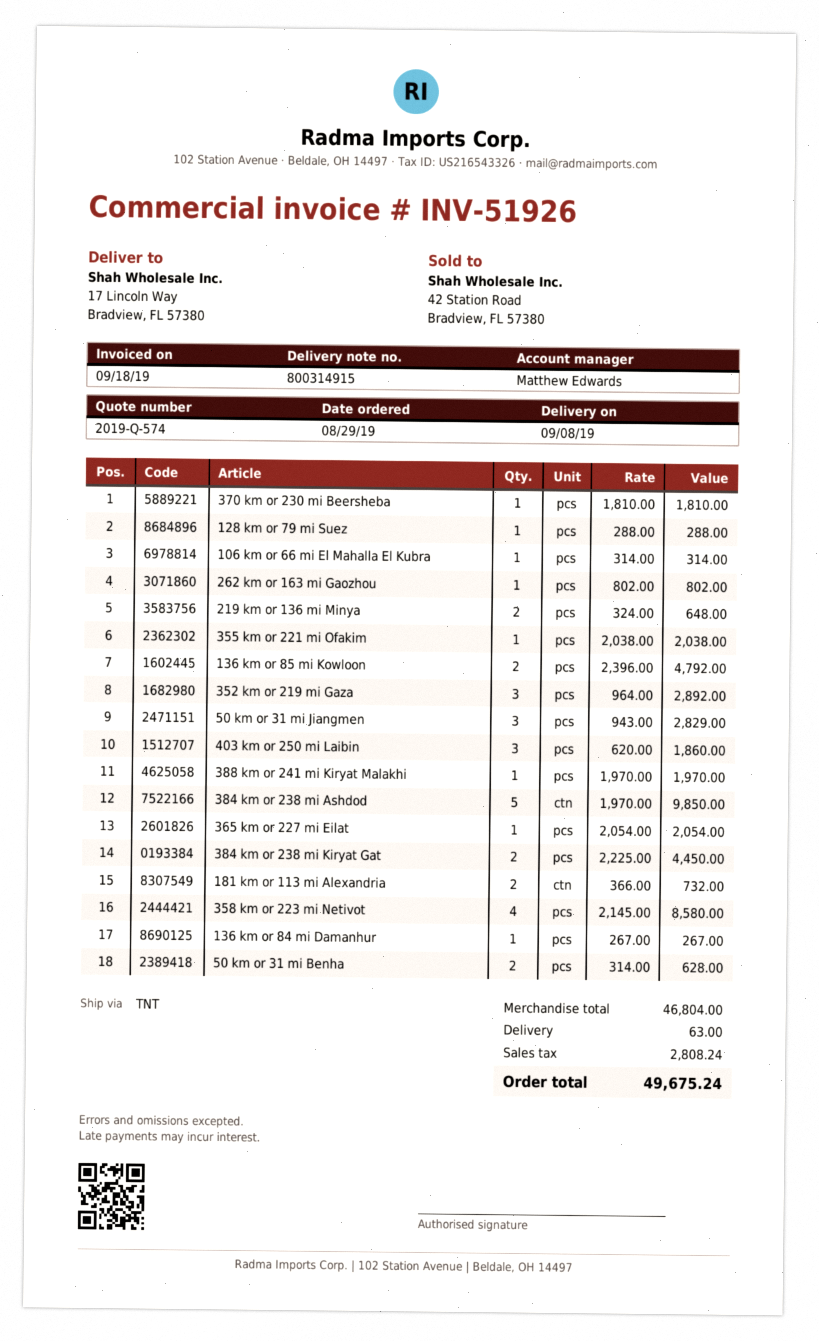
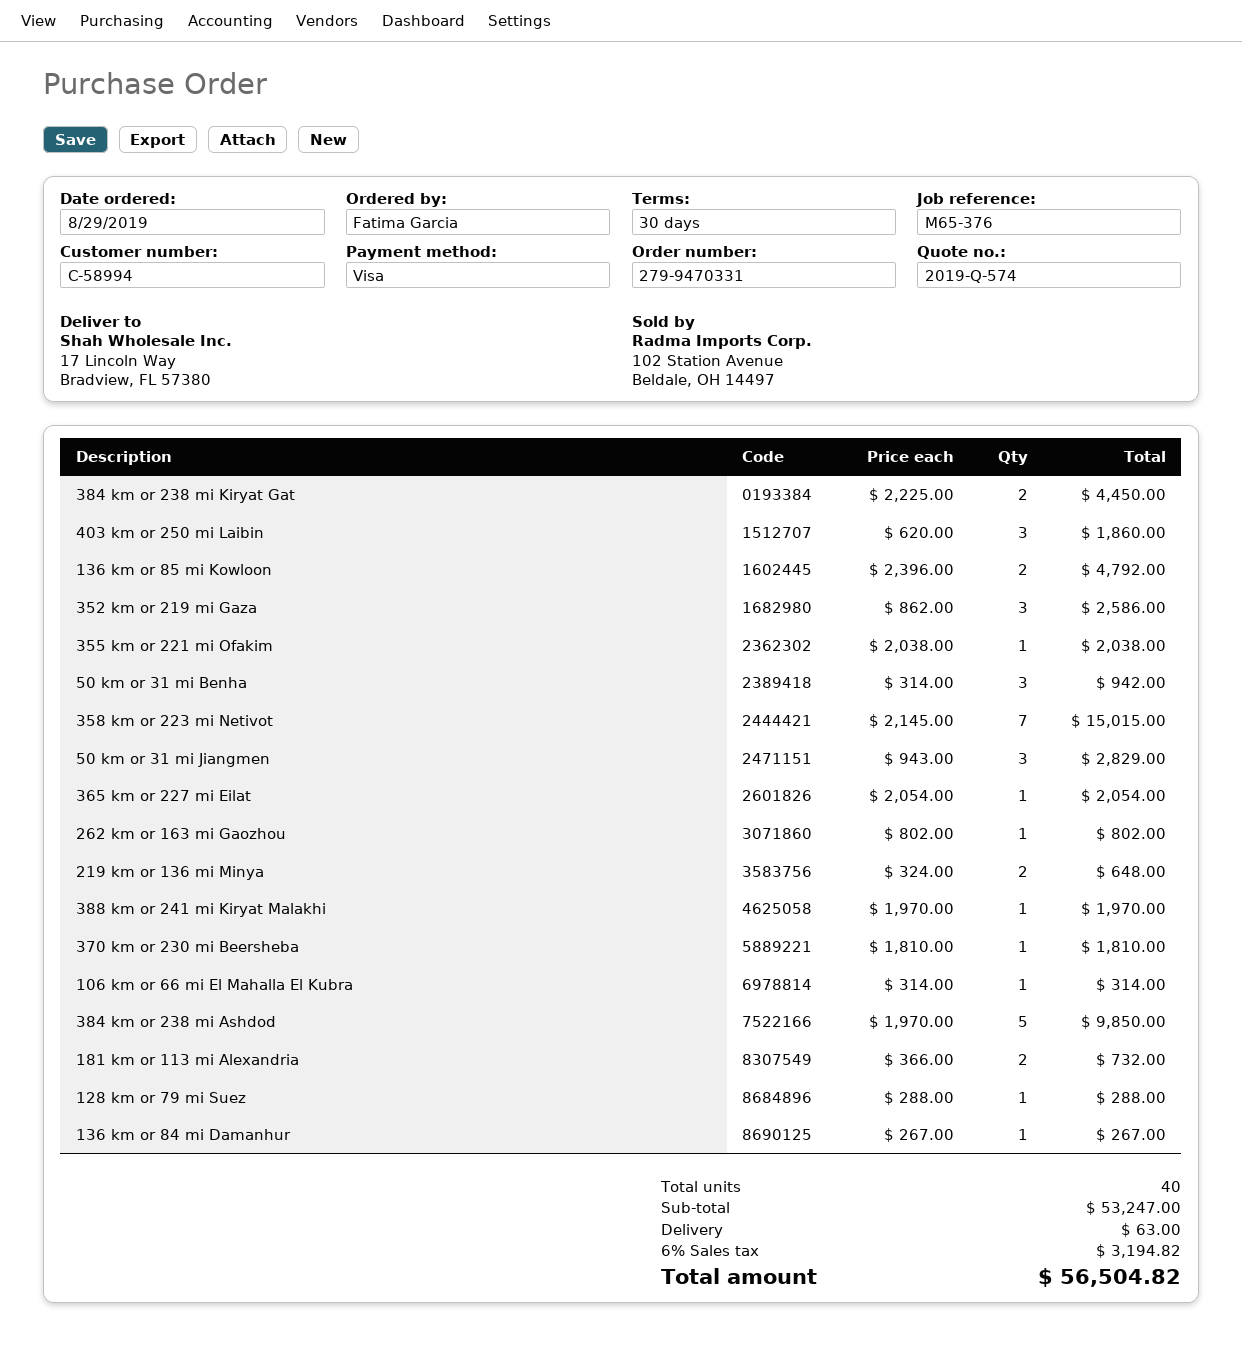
352 km or 219 mi Gaza: 3 x 964.00 = 2892.00 -> 3 x 862.00 = 2586.00
358 km or 223 mi Netivot: 4 x 2145.00 = 8580.00 -> 7 x 2145.00 = 15015.00
50 km or 31 mi Benha: 2 x 314.00 = 628.00 -> 3 x 314.00 = 942.00
subtotal: 46804.00 -> 53247.00
tax: 2808.24 -> 3194.82
total: 49675.24 -> 56504.82

